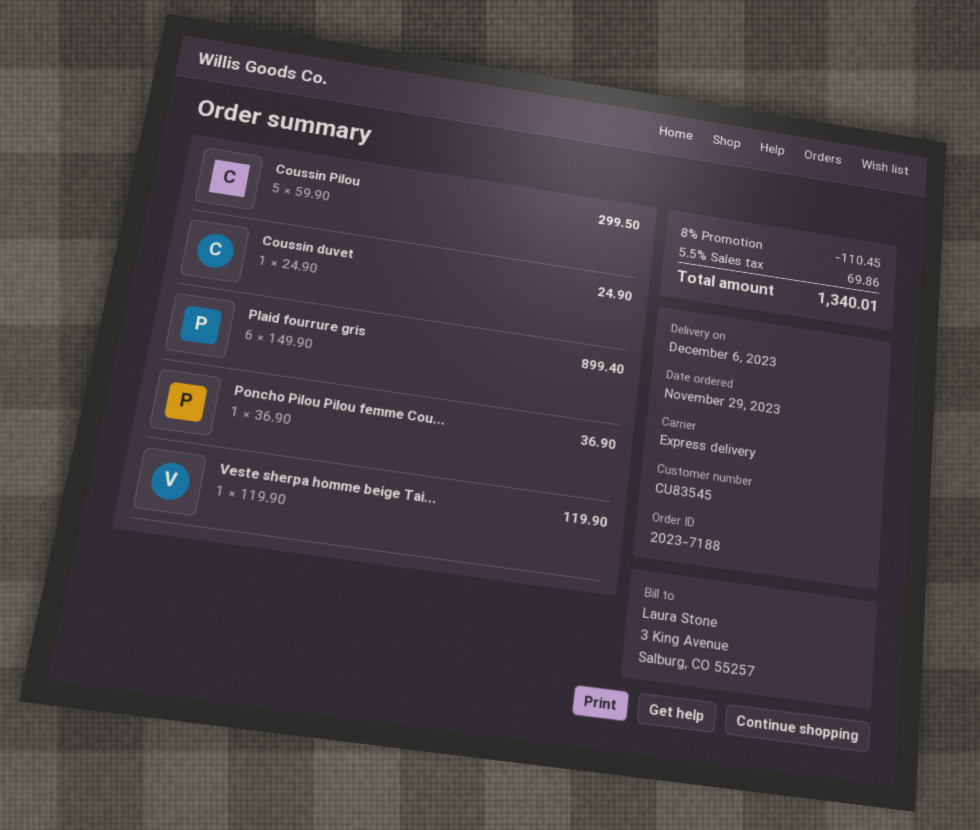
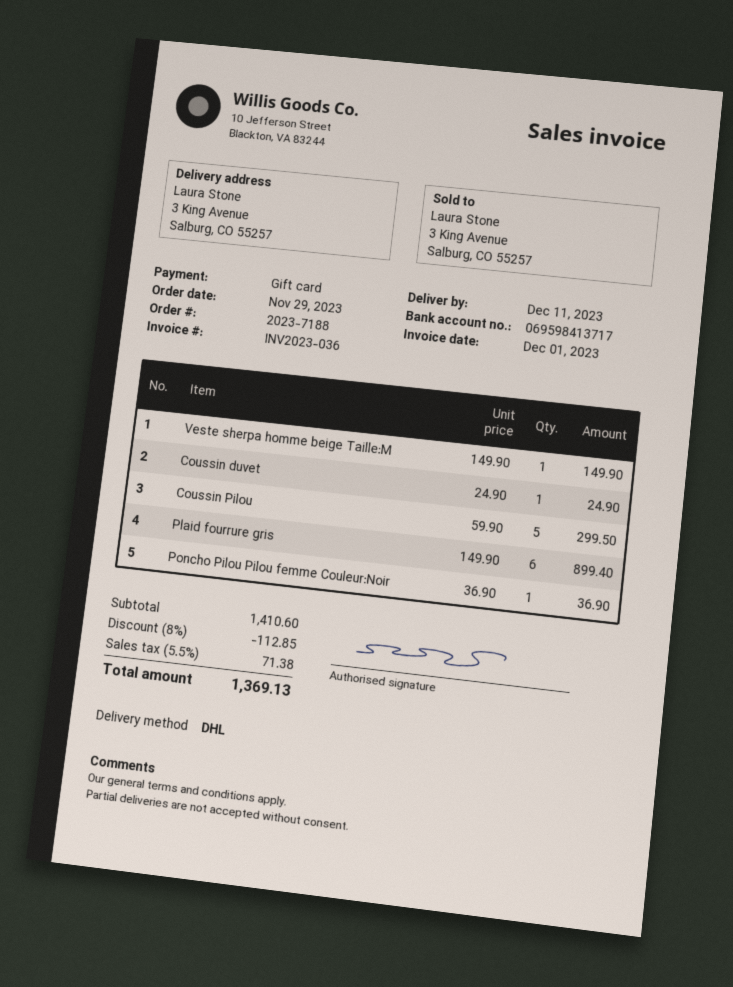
delivery date: 2023-12-06 -> 2023-12-11
shipping method: express -> DHL
Veste sherpa homme beige Tai...: 1 x 119.90 = 119.90 -> 1 x 149.90 = 149.90
discount: 8% = 110.45 -> 8% = 112.85
tax: 5.5% = 69.86 -> 5.5% = 71.38
total: 1340.01 -> 1369.13

